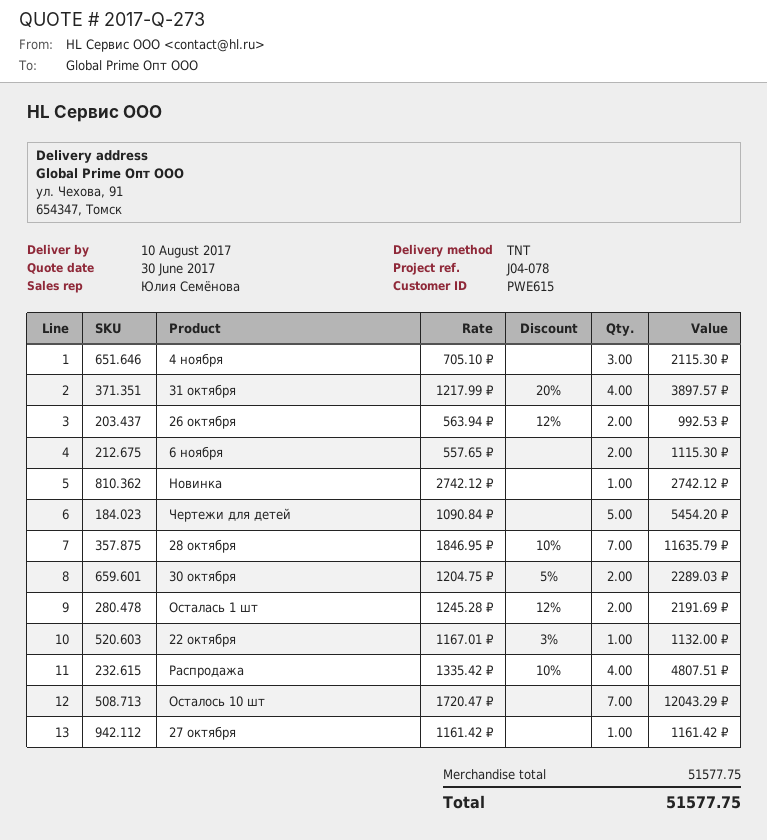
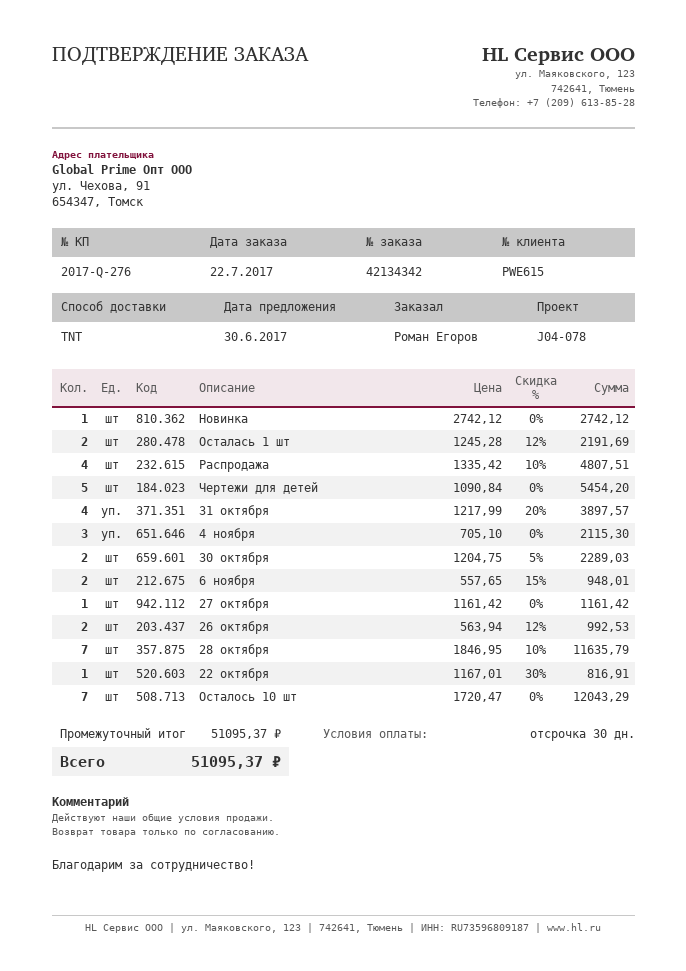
quote number: 2017-Q-273 -> 2017-Q-276
6 ноября: 2 x 557.65 = 1115.30 -> 2 x 557.65 - 15% = 948.01
22 октября: 1 x 1167.01 - 3% = 1132.00 -> 1 x 1167.01 - 30% = 816.91
subtotal: 51577.75 -> 51095.37
total: 51577.75 -> 51095.37

